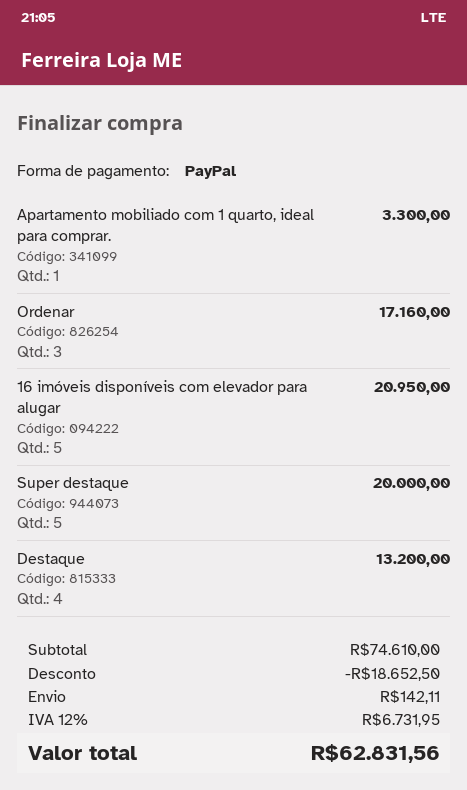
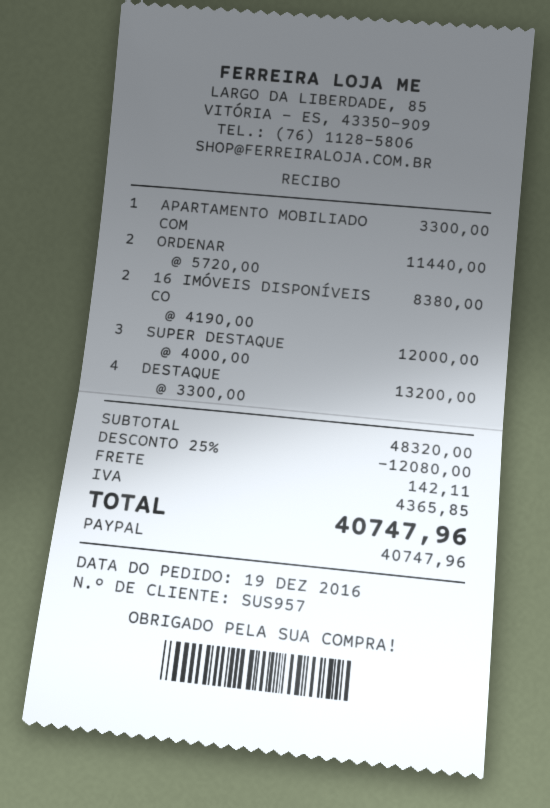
Ordenar: 3 for 17160.00 -> 2 for 11440.00
16 imóveis disponíveis com elevador para alugar: 5 for 20950.00 -> 2 for 8380.00
Super destaque: 5 for 20000.00 -> 3 for 12000.00
subtotal: 74610.00 -> 48320.00
discount: 18652.50 -> 12080.00
tax: 6731.95 -> 4365.85
total: 62831.56 -> 40747.96

